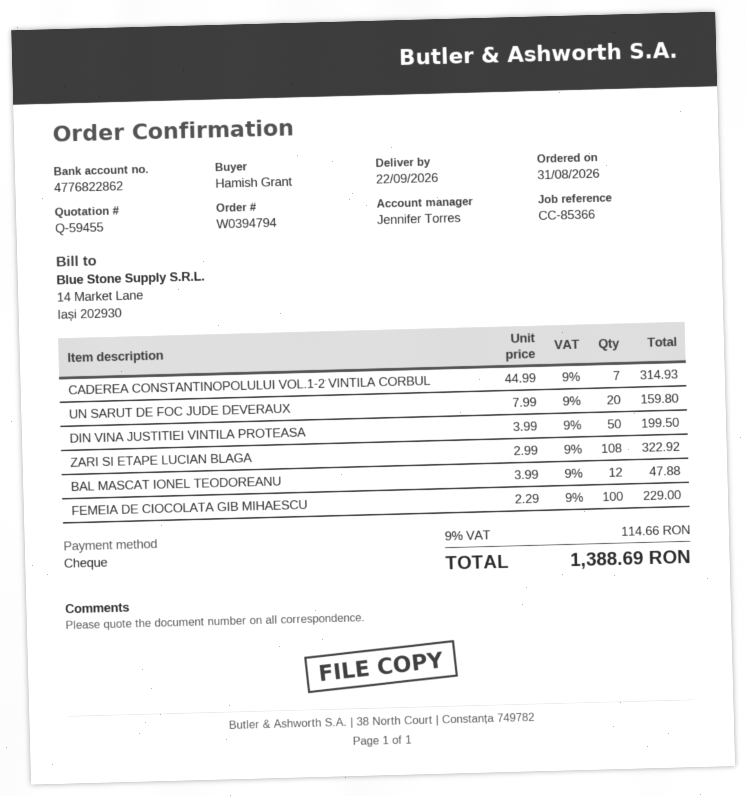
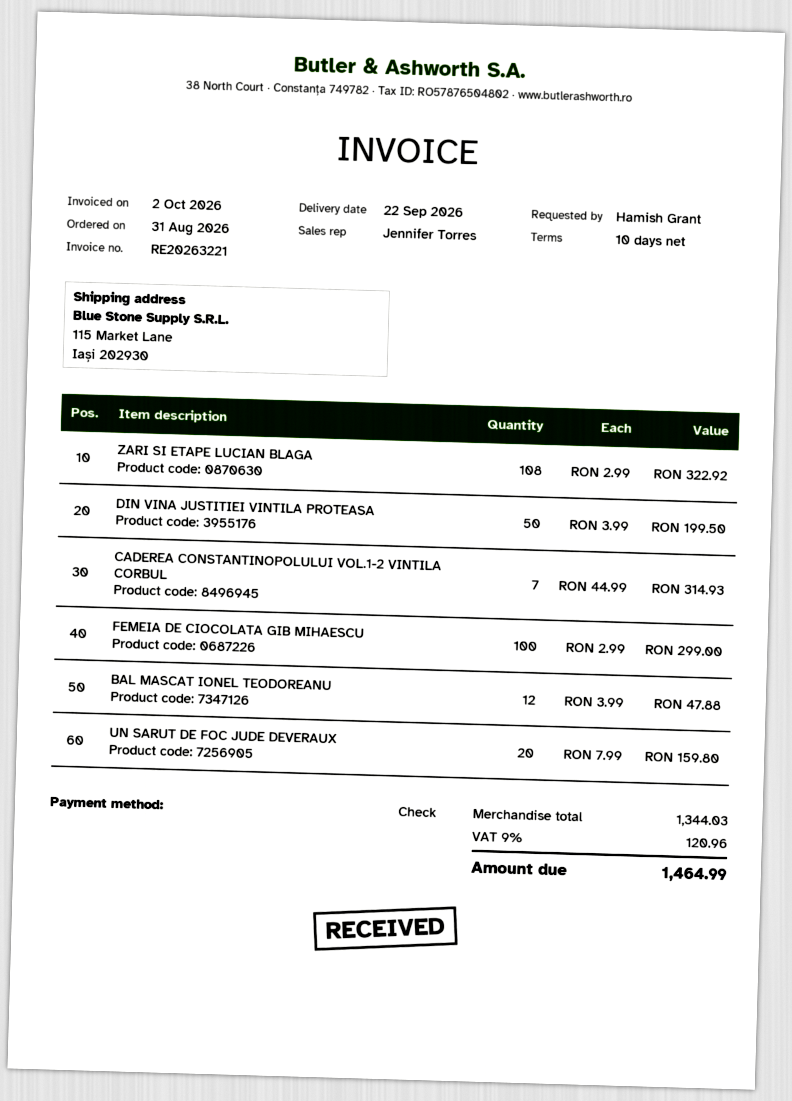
FEMEIA DE CIOCOLATA GIB MIHAESCU: 100 x 2.29 = 229.00 -> 100 x 2.99 = 299.00
tax: 9% = 114.66 -> 9% = 120.96
total: 1388.69 -> 1464.99

